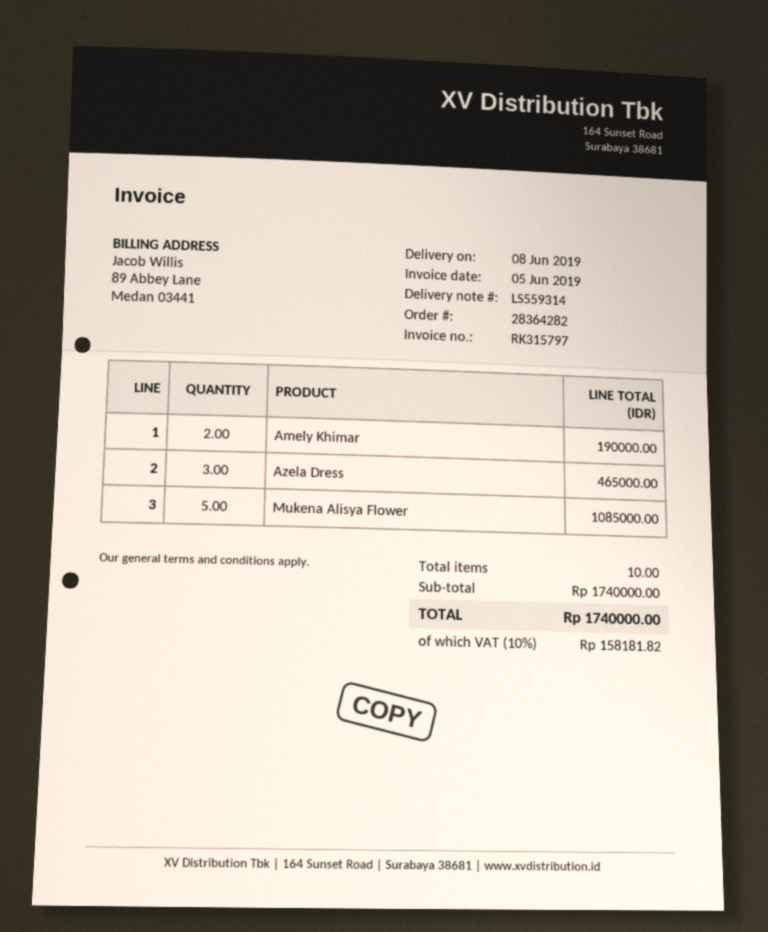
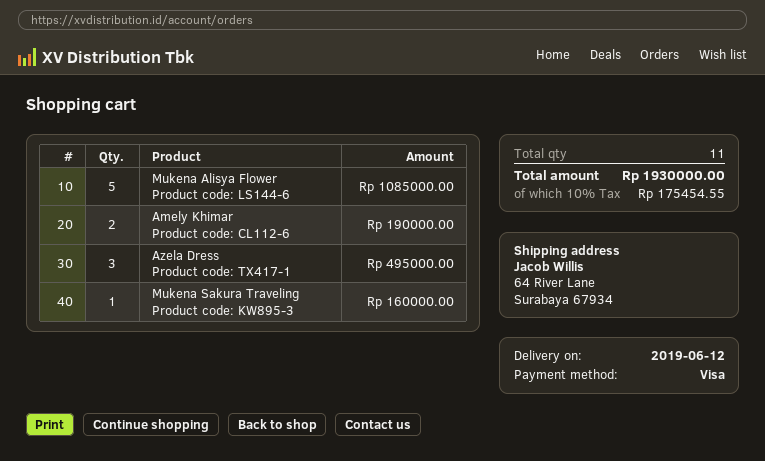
delivery date: 2019-06-08 -> 2019-06-12
Azela Dress: 3 for 465000.00 -> 3 for 495000.00
Mukena Sakura Traveling: none -> 1 for 160000.00
total quantity: 10 -> 11
tax: 10% = 158181.82 -> 10% = 175454.55
total: 1740000.00 -> 1930000.00

